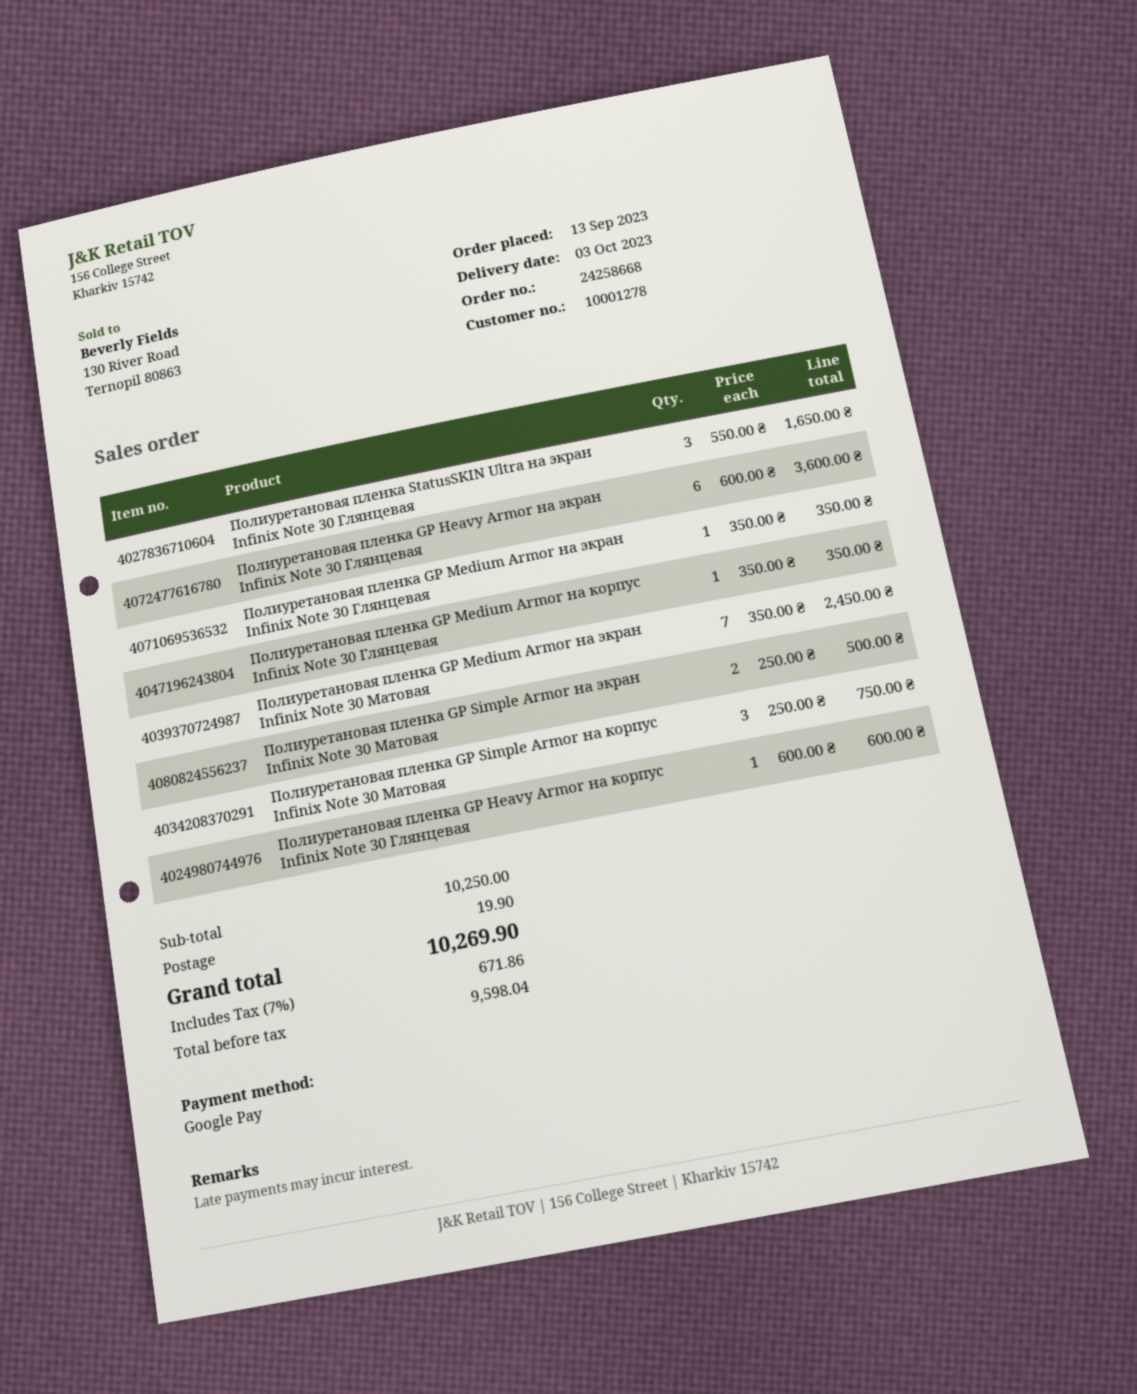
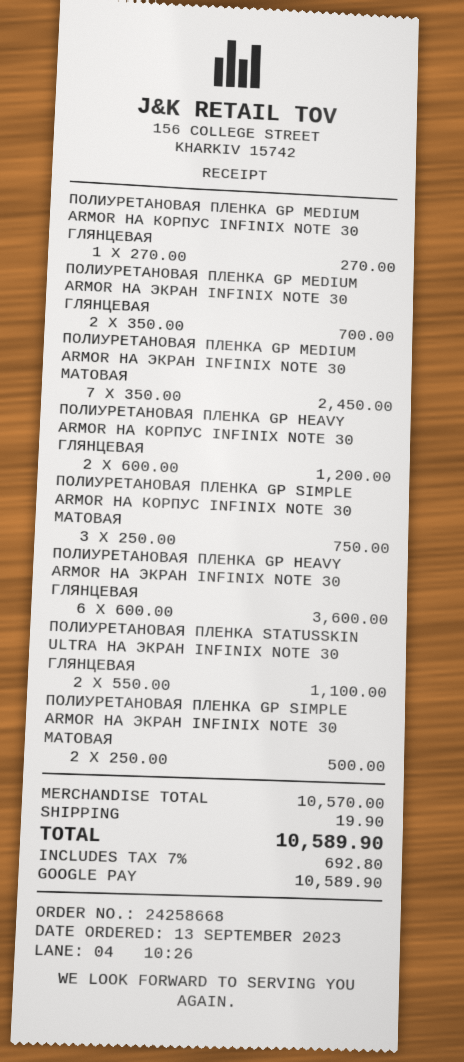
Полиуретановая пленка StatusSKIN Ultra на экран Infinix Note 30 Глянцевая: 3 x 550.00 = 1650.00 -> 2 x 550.00 = 1100.00
Полиуретановая пленка GP Medium Armor на экран Infinix Note 30 Глянцевая: 1 x 350.00 = 350.00 -> 2 x 350.00 = 700.00
Полиуретановая пленка GP Medium Armor на корпус Infinix Note 30 Глянцевая: 1 x 350.00 = 350.00 -> 1 x 270.00 = 270.00
Полиуретановая пленка GP Heavy Armor на корпус Infinix Note 30 Глянцевая: 1 x 600.00 = 600.00 -> 2 x 600.00 = 1200.00
subtotal: 10250.00 -> 10570.00
tax: 7% = 671.86 -> 7% = 692.80
total: 10269.90 -> 10589.90

